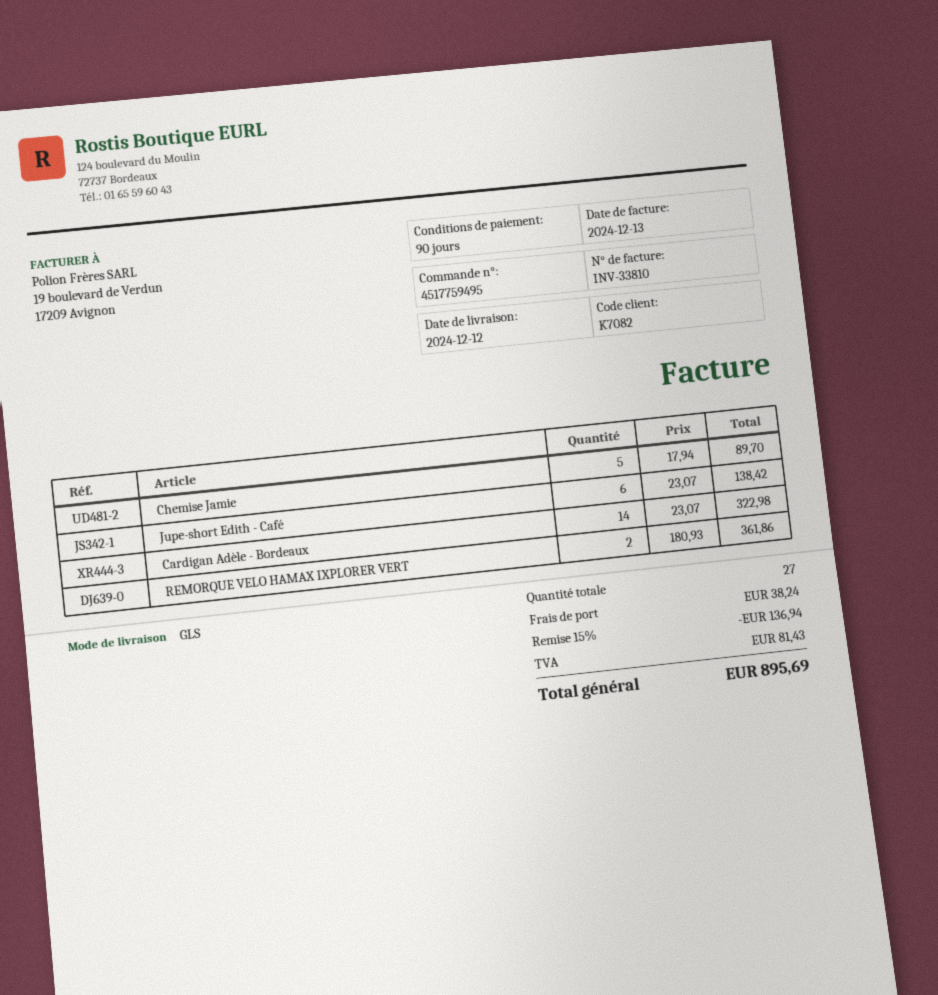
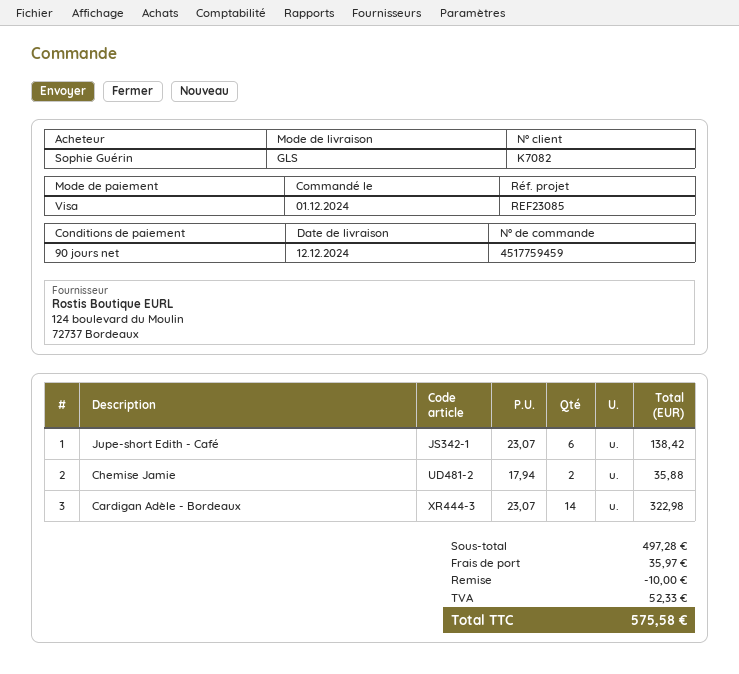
order number: 4517759495 -> 4517759459
Chemise Jamie: 5 x 17.94 = 89.70 -> 2 x 17.94 = 35.88
REMORQUE VELO HAMAX IXPLORER VERT: 2 x 180.93 = 361.86 -> none
discount: 136.94 -> 10.00
shipping: 38.24 -> 35.97
tax: 81.43 -> 52.33
total: 895.69 -> 575.58

